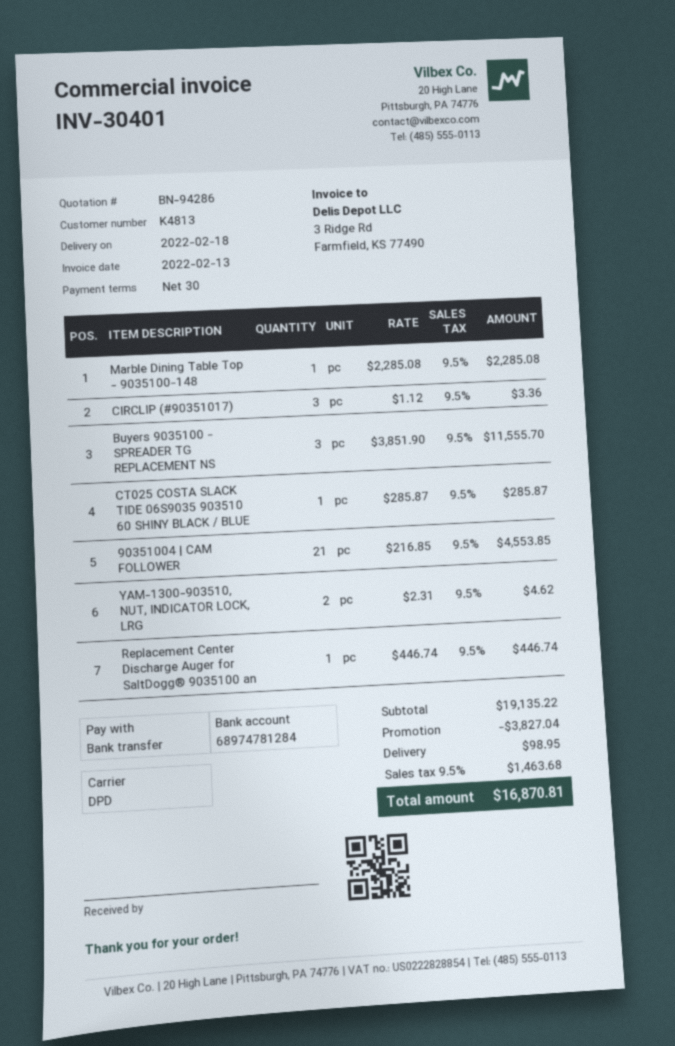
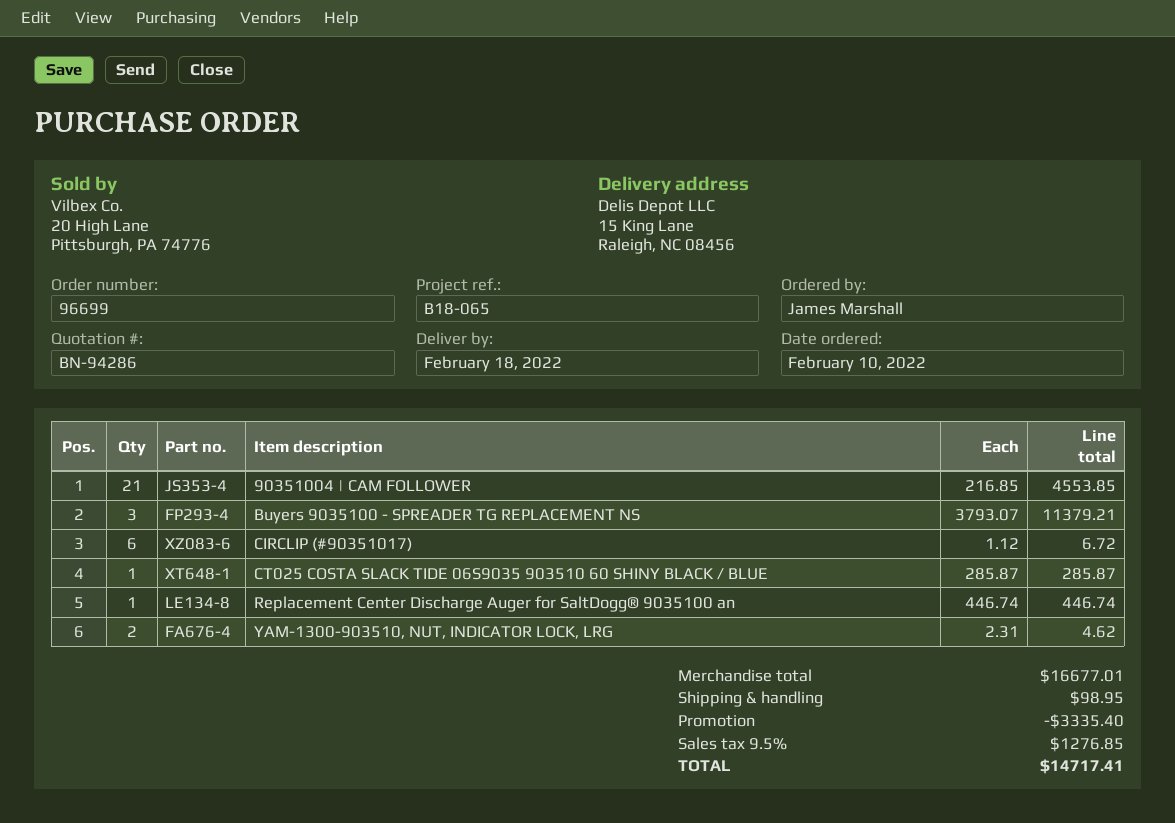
Marble Dining Table Top - 9035100-148: 1 x 2285.08 = 2285.08 -> none
CIRCLIP (#90351017): 3 x 1.12 = 3.36 -> 6 x 1.12 = 6.72
Buyers 9035100 - SPREADER TG REPLACEMENT NS: 3 x 3851.90 = 11555.70 -> 3 x 3793.07 = 11379.21
subtotal: 19135.22 -> 16677.01
discount: 3827.04 -> 3335.40
tax: 9.5% = 1463.68 -> 9.5% = 1276.85
total: 16870.81 -> 14717.41

